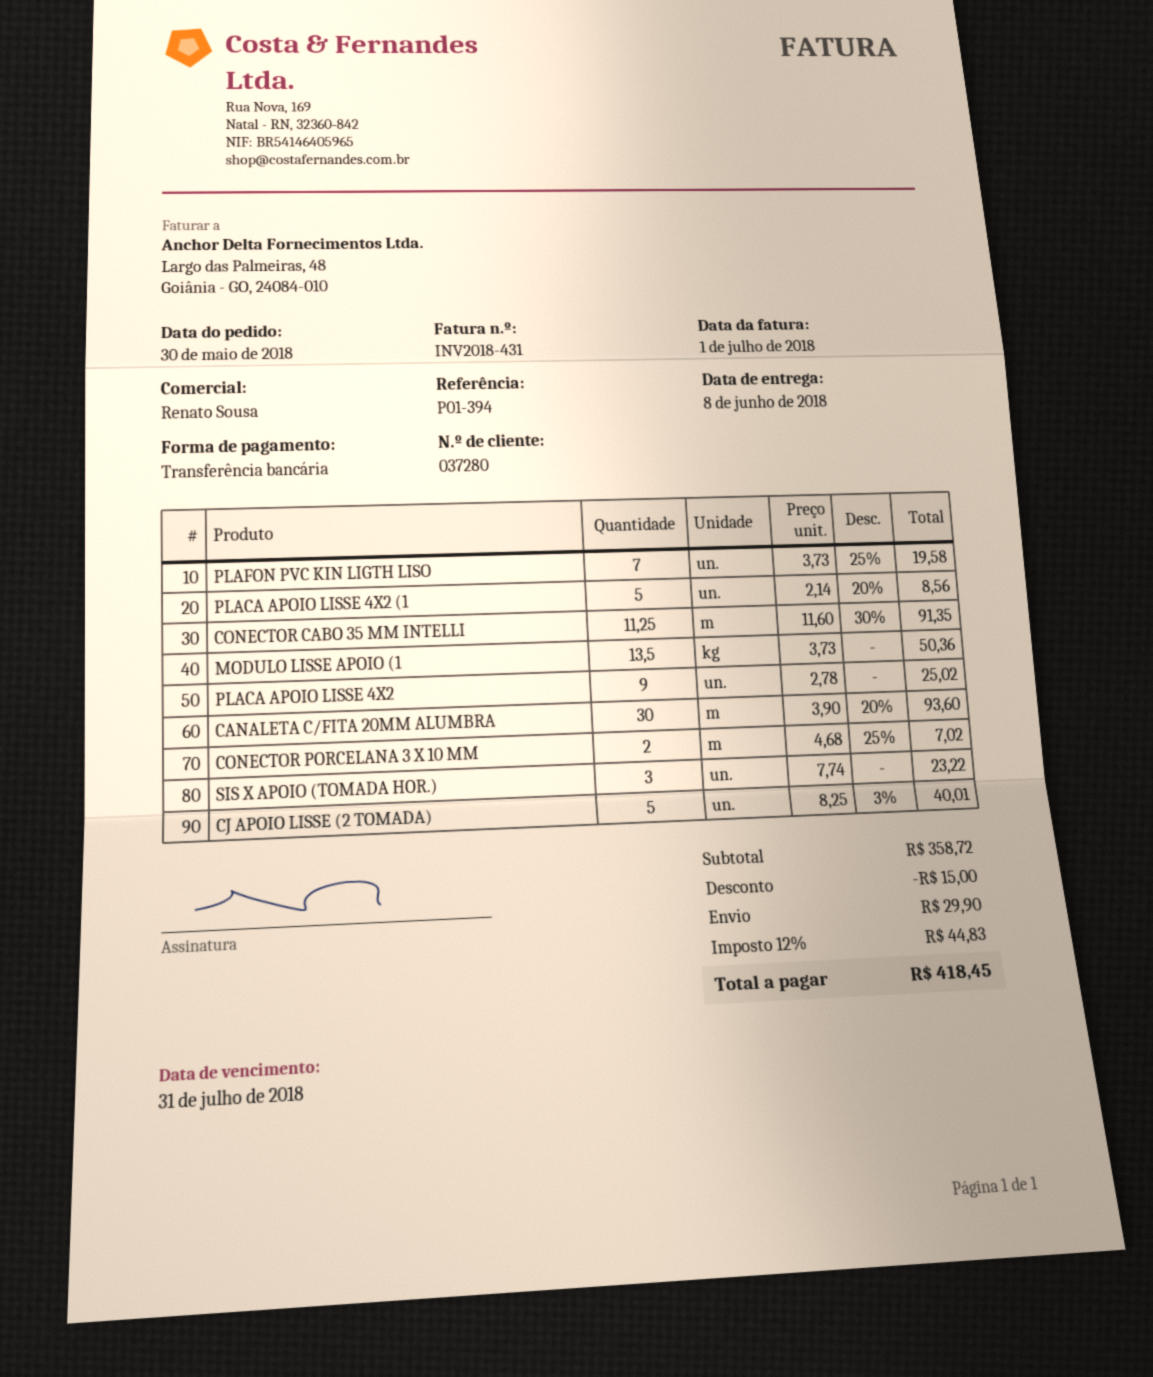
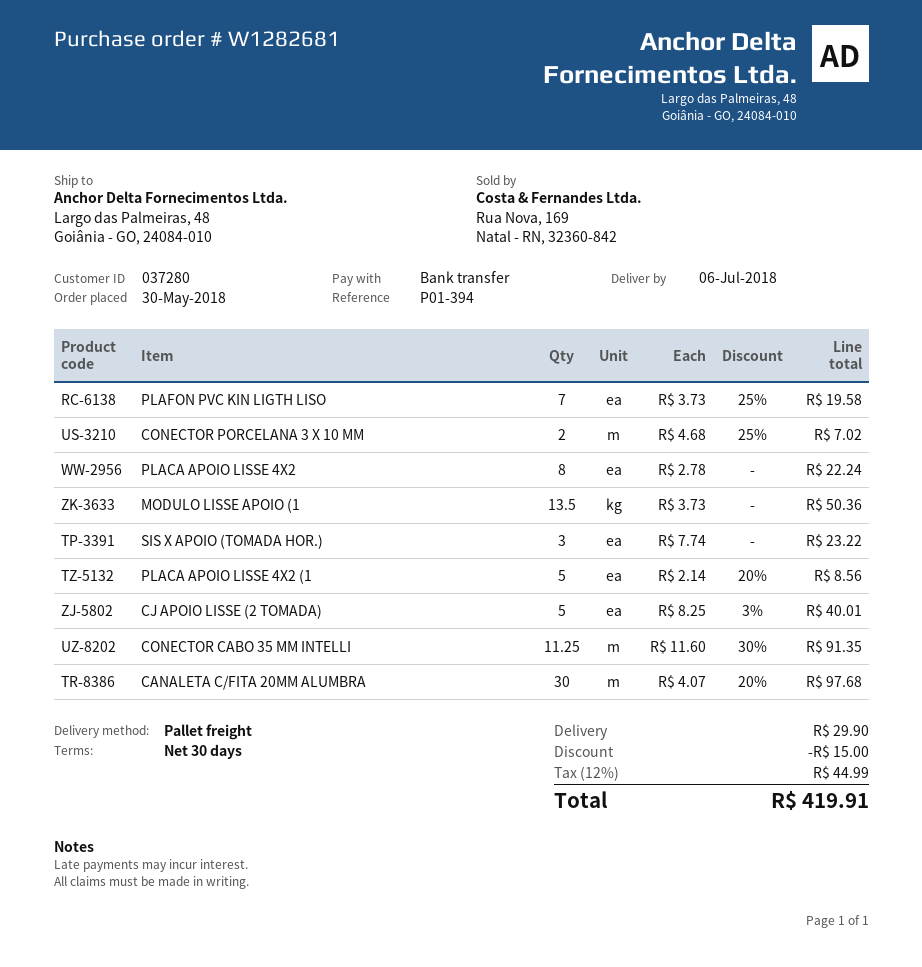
delivery date: 2018-06-08 -> 2018-07-06
PLACA APOIO LISSE 4X2: 9 x 2.78 = 25.02 -> 8 x 2.78 = 22.24
CANALETA C/FITA 20MM ALUMBRA: 30 x 3.90 - 20% = 93.60 -> 30 x 4.07 - 20% = 97.68
tax: 12% = 44.83 -> 12% = 44.99
total: 418.45 -> 419.91

